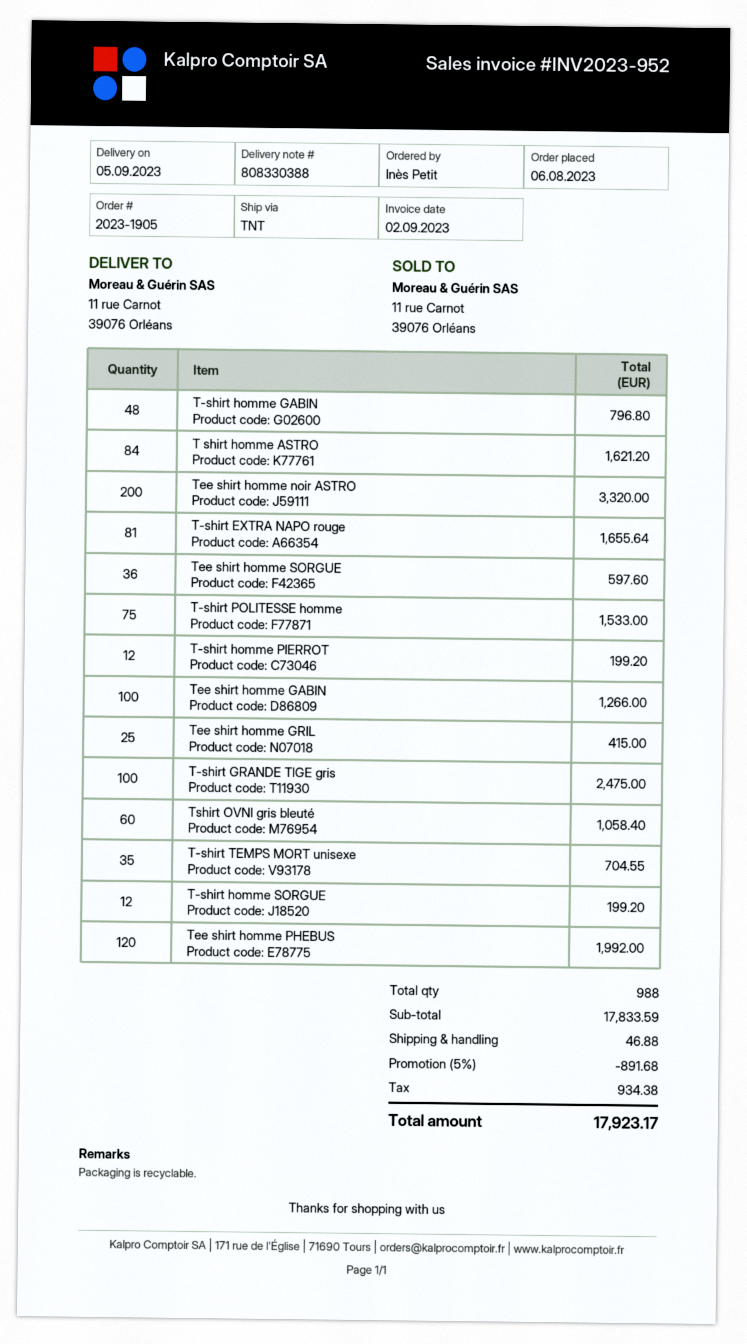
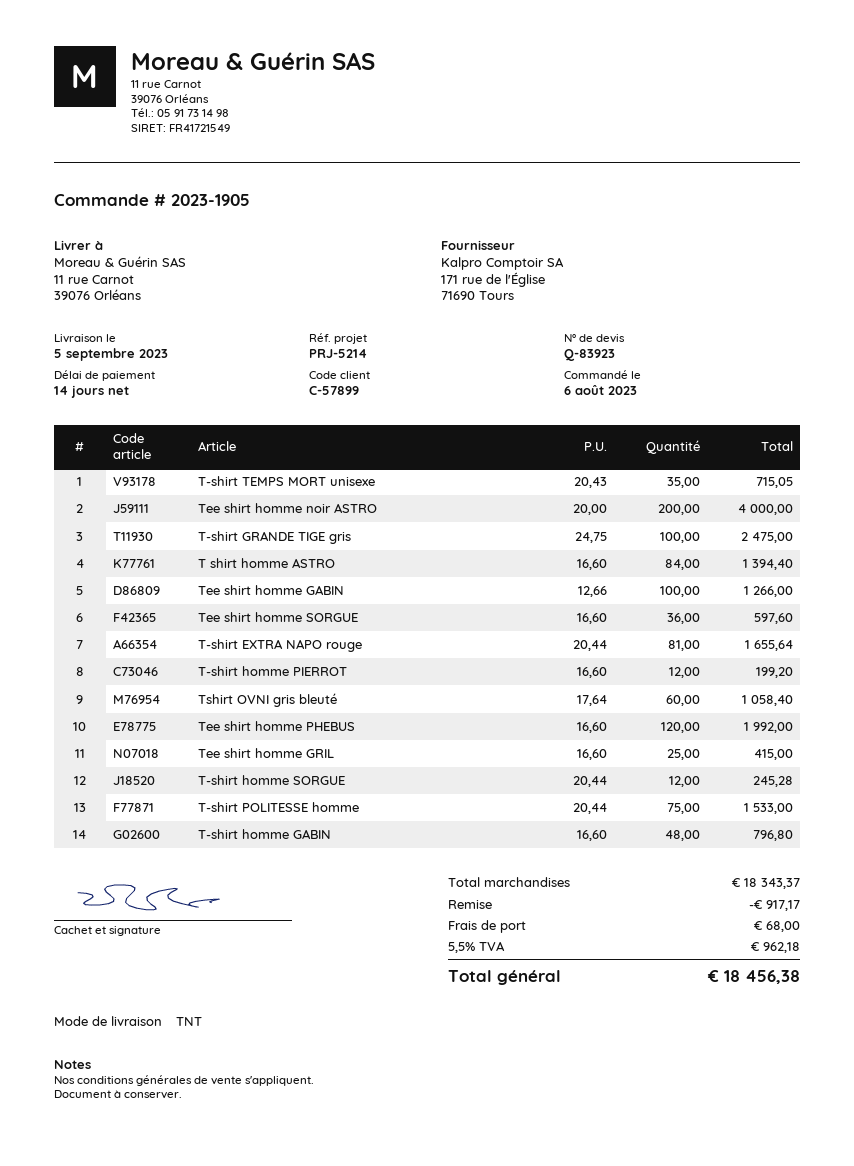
T shirt homme ASTRO: 84 for 1621.20 -> 84 for 1394.40
Tee shirt homme noir ASTRO: 200 for 3320.00 -> 200 for 4000.00
T-shirt TEMPS MORT unisexe: 35 for 704.55 -> 35 for 715.05
T-shirt homme SORGUE: 12 for 199.20 -> 12 for 245.28
subtotal: 17833.59 -> 18343.37
discount: 891.68 -> 917.17
shipping: 46.88 -> 68.00
tax: 934.38 -> 962.18
total: 17923.17 -> 18456.38

